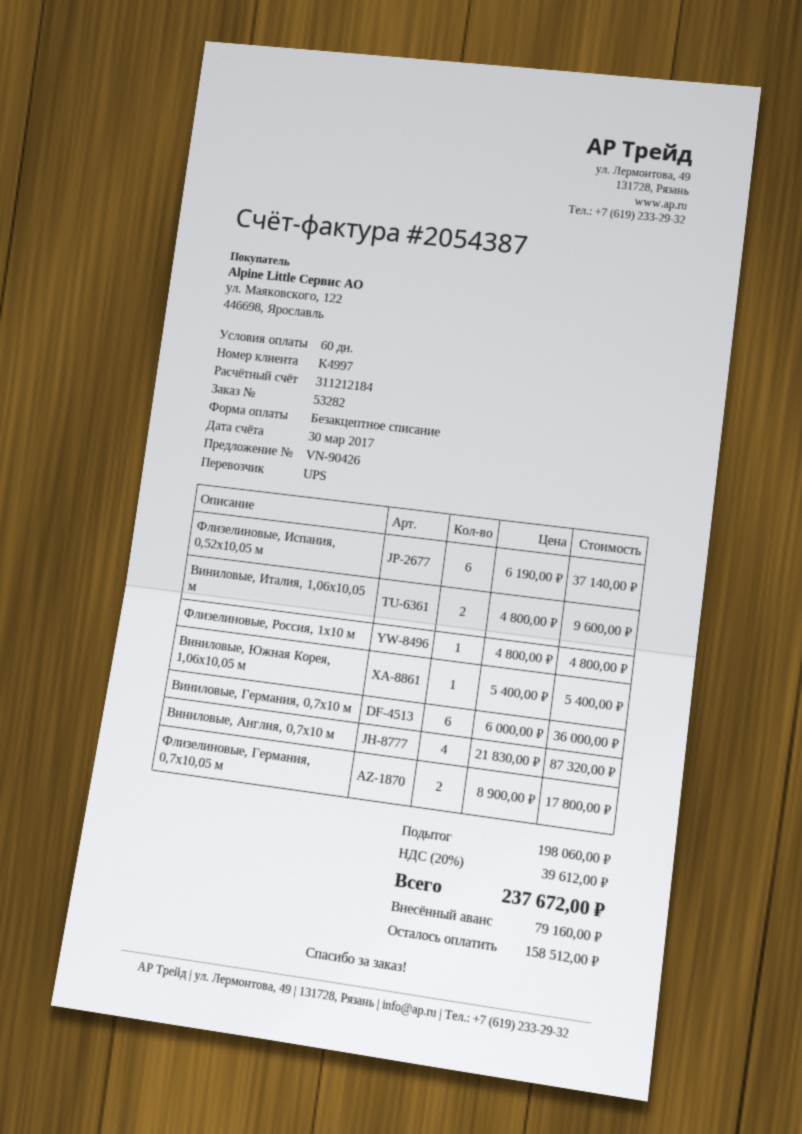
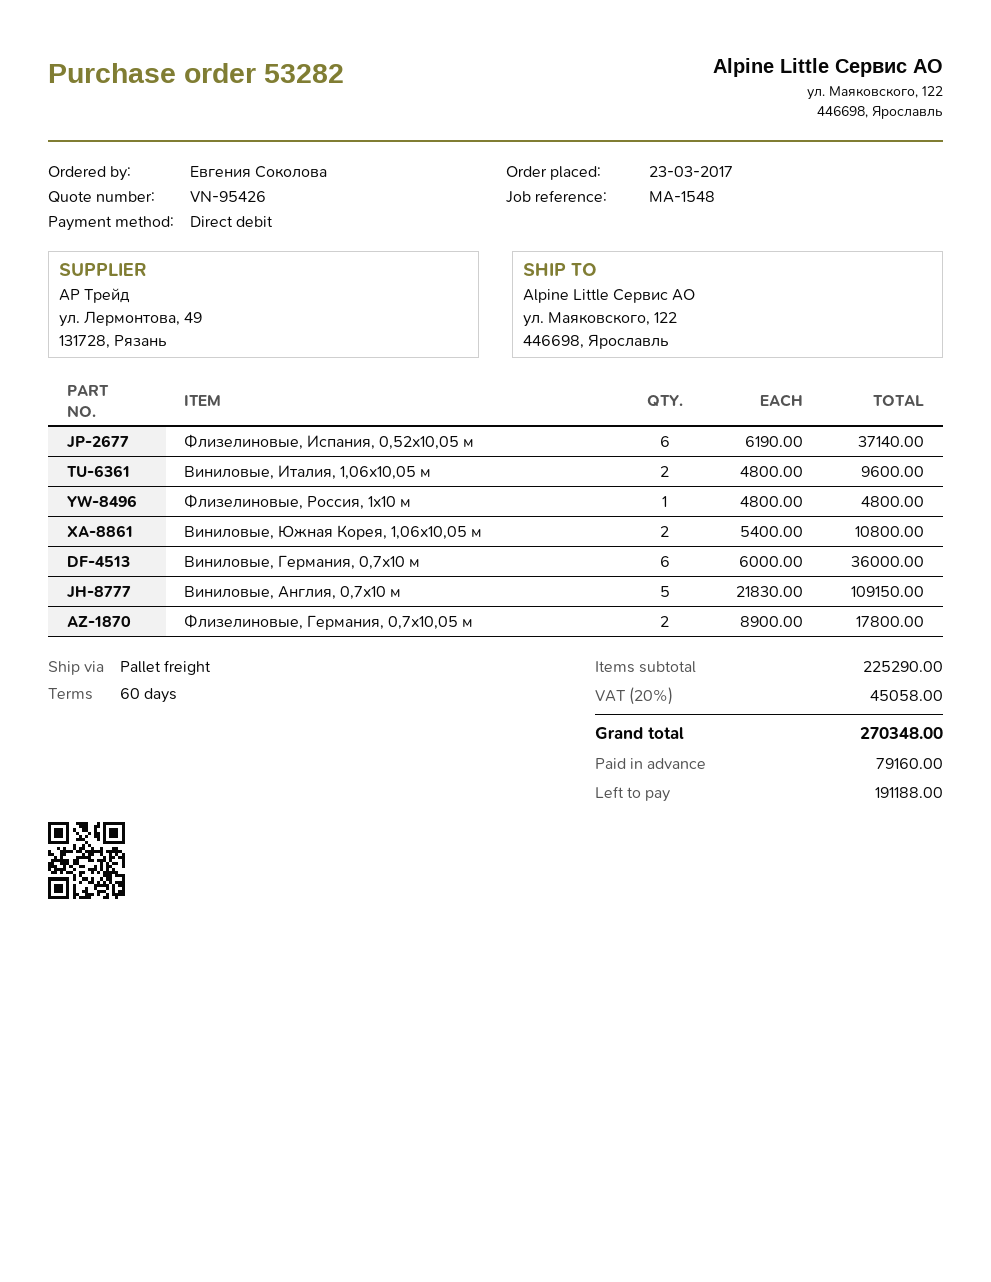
quote number: VN-90426 -> VN-95426
shipping method: UPS -> pallet freight
Виниловые, Южная Корея, 1,06x10,05 м: 1 x 5400.00 = 5400.00 -> 2 x 5400.00 = 10800.00
Виниловые, Англия, 0,7x10 м: 4 x 21830.00 = 87320.00 -> 5 x 21830.00 = 109150.00
subtotal: 198060.00 -> 225290.00
tax: 20% = 39612.00 -> 20% = 45058.00
total: 237672.00 -> 270348.00
balance: 158512.00 -> 191188.00

